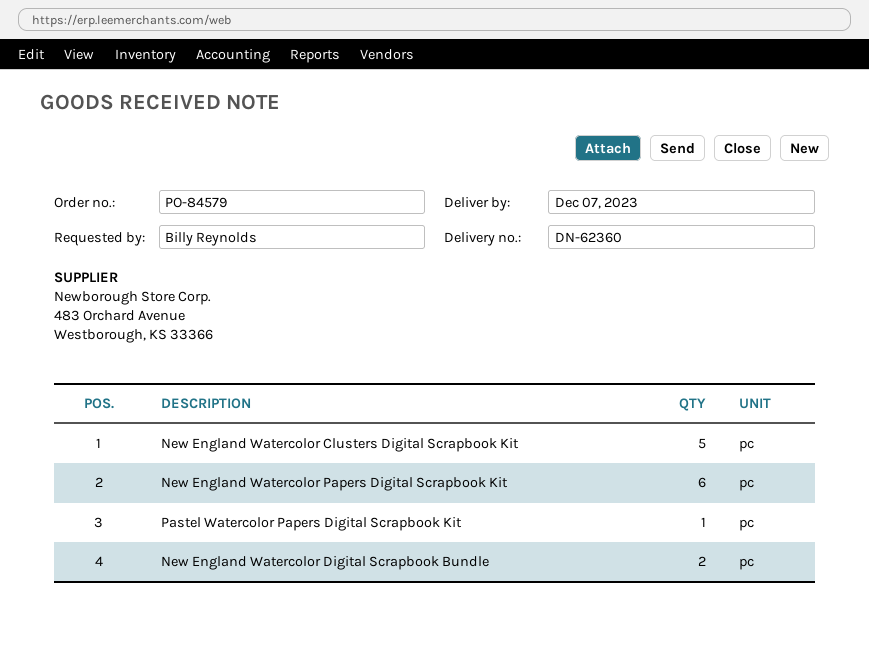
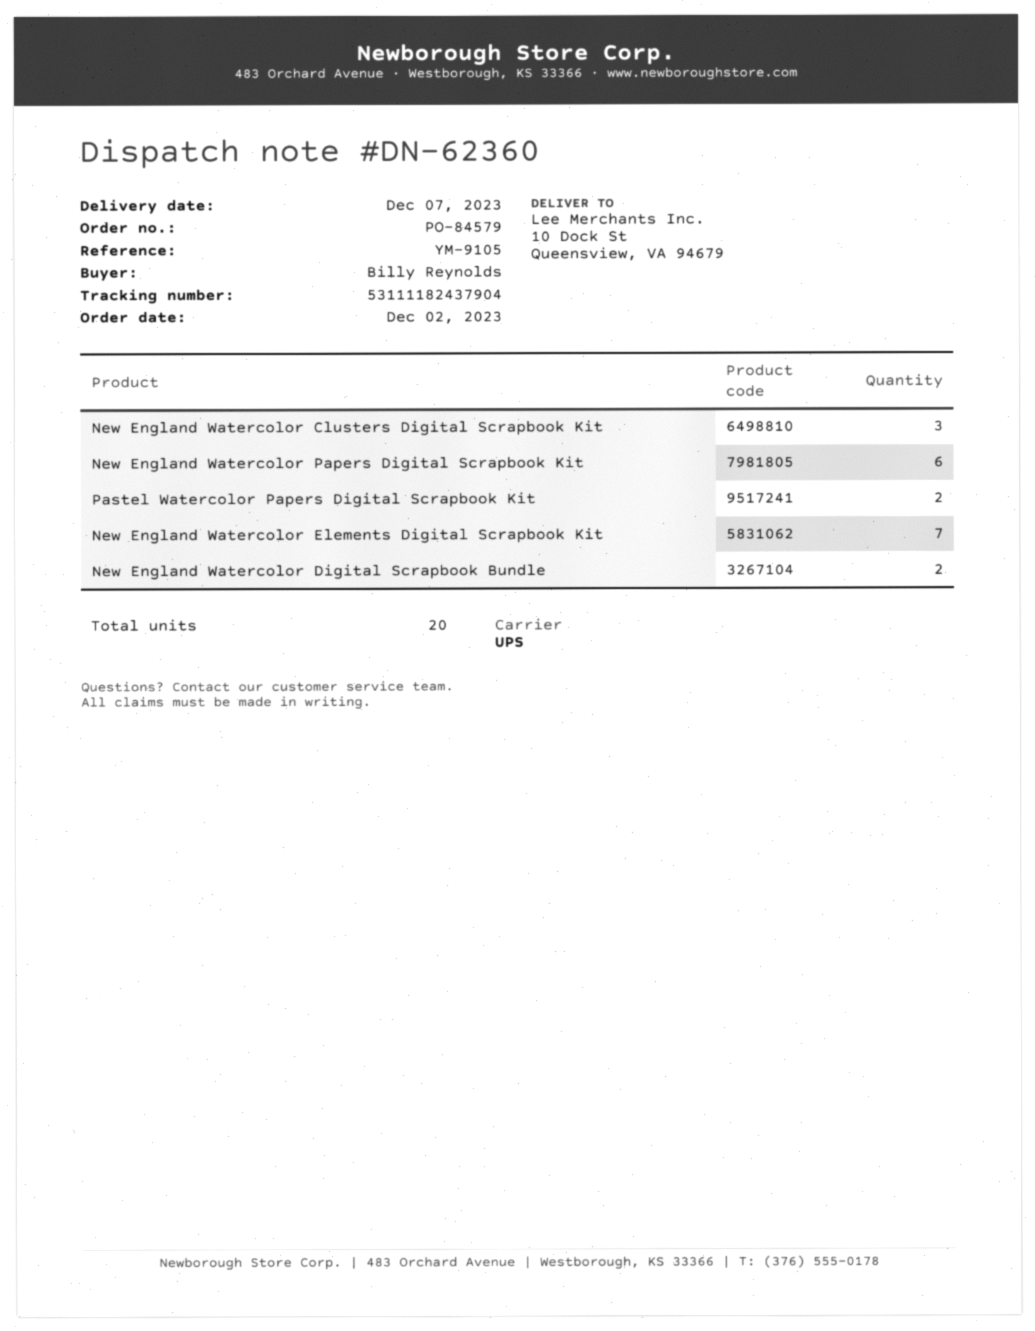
New England Watercolor Clusters Digital Scrapbook Kit: 5 -> 3
Pastel Watercolor Papers Digital Scrapbook Kit: 1 -> 2
New England Watercolor Elements Digital Scrapbook Kit: none -> 7

